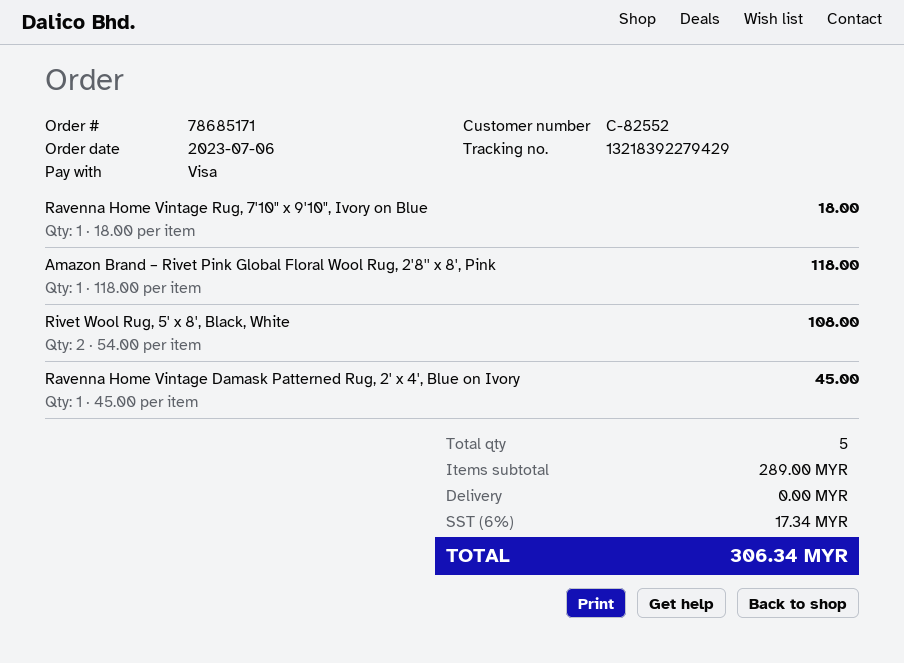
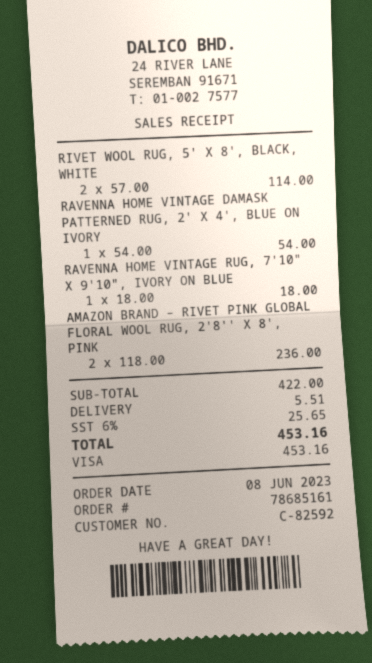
order number: 78685171 -> 78685161
order date: 2023-07-06 -> 2023-06-08
customer number: C-82552 -> C-82592
Amazon Brand – Rivet Pink Global Floral Wool Rug, 2'8'' x 8', Pink: 1 x 118.00 = 118.00 -> 2 x 118.00 = 236.00
Rivet Wool Rug, 5' x 8', Black, White: 2 x 54.00 = 108.00 -> 2 x 57.00 = 114.00
Ravenna Home Vintage Damask Patterned Rug, 2' x 4', Blue on Ivory: 1 x 45.00 = 45.00 -> 1 x 54.00 = 54.00
subtotal: 289.00 -> 422.00
shipping: 0.00 -> 5.51
tax: 6% = 17.34 -> 6% = 25.65
total: 306.34 -> 453.16

